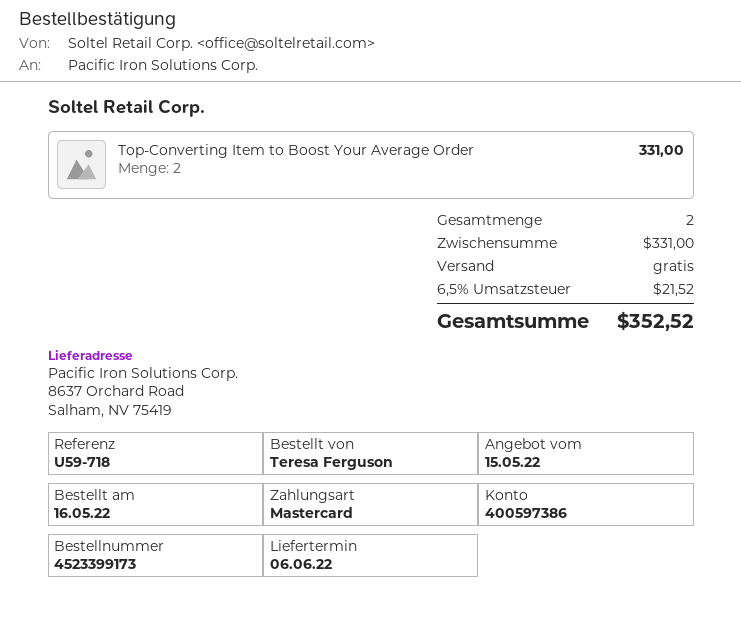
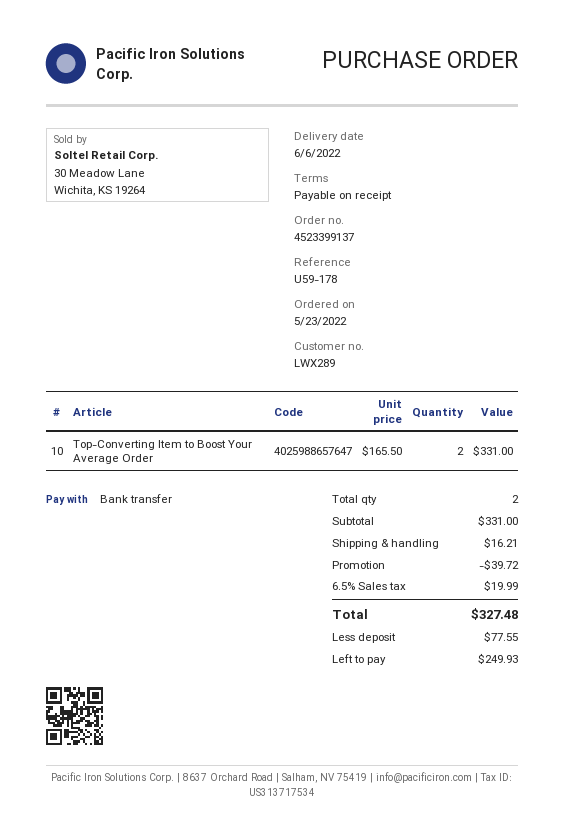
order number: 4523399173 -> 4523399137
order date: 2022-05-16 -> 2022-05-23
reference: U59-718 -> U59-178
payment method: Mastercard -> bank transfer
discount: none -> 39.72
shipping: 0.00 -> 16.21
tax: 6.5% = 21.52 -> 6.5% = 19.99
total: 352.52 -> 327.48

